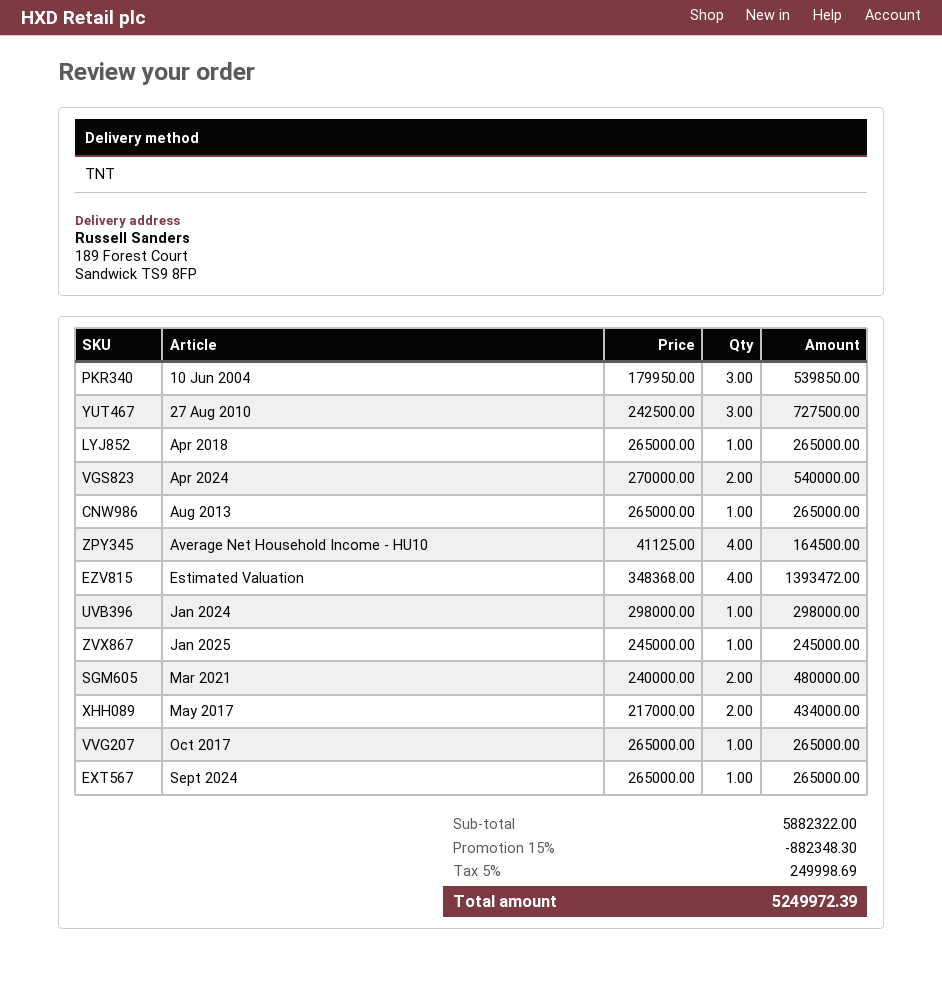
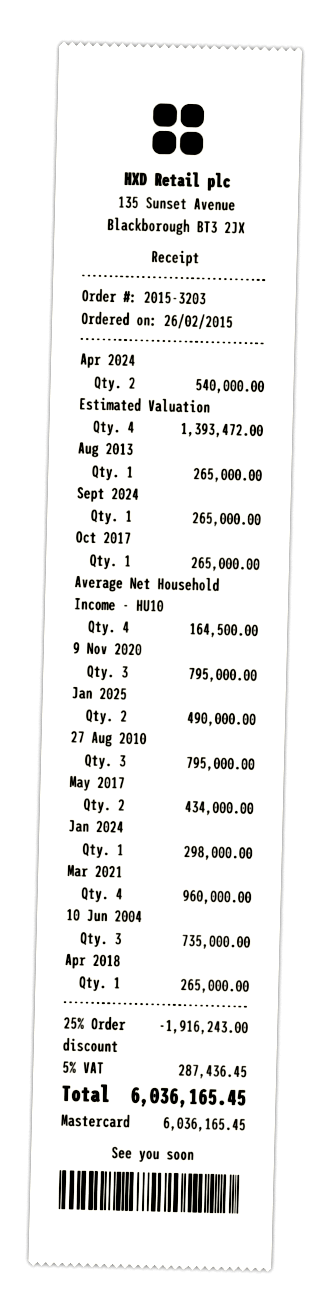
10 Jun 2004: 3 for 539850.00 -> 3 for 735000.00
27 Aug 2010: 3 for 727500.00 -> 3 for 795000.00
Jan 2025: 1 for 245000.00 -> 2 for 490000.00
Mar 2021: 2 for 480000.00 -> 4 for 960000.00
9 Nov 2020: none -> 3 for 795000.00
discount: 15% = 882348.30 -> 25% = 1916243.00
tax: 5% = 249998.69 -> 5% = 287436.45
total: 5249972.39 -> 6036165.45

